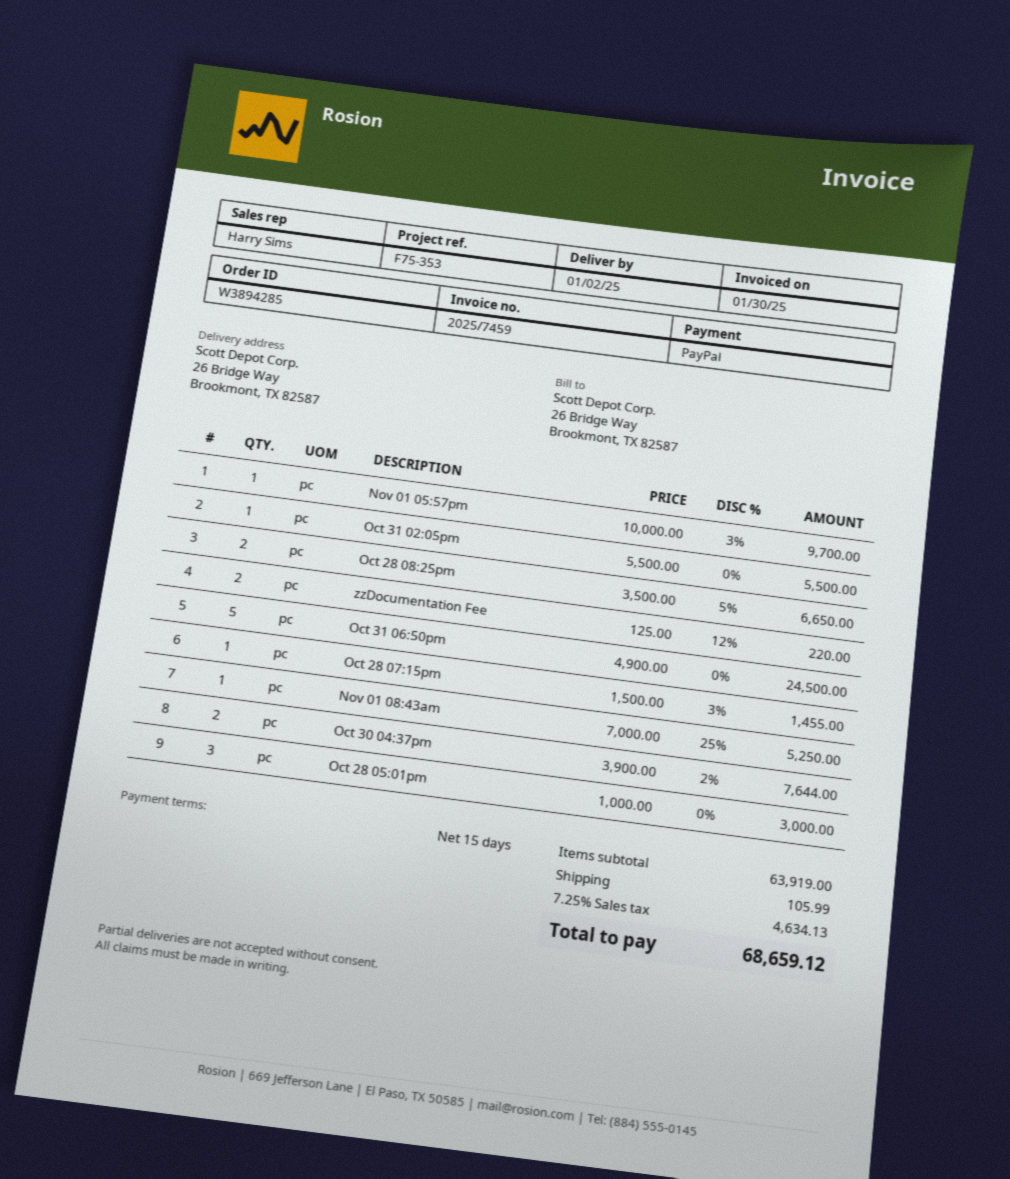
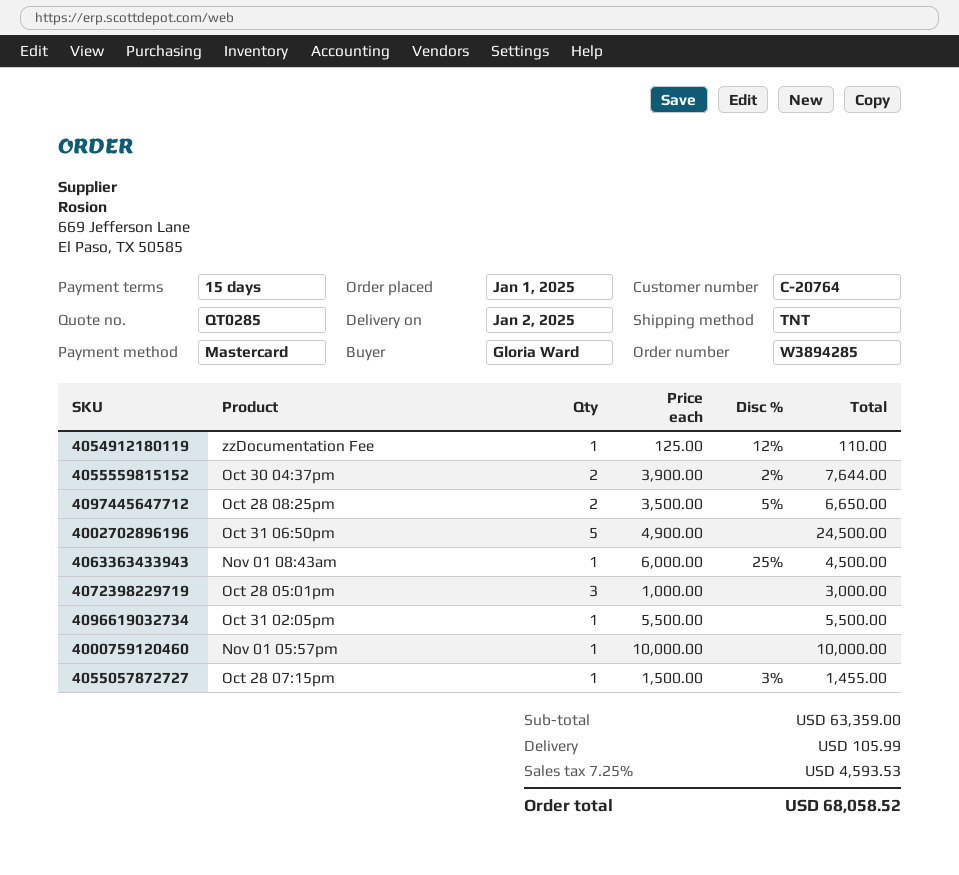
payment method: PayPal -> Mastercard
Nov 01 05:57pm: 1 x 10000.00 - 3% = 9700.00 -> 1 x 10000.00 = 10000.00
zzDocumentation Fee: 2 x 125.00 - 12% = 220.00 -> 1 x 125.00 - 12% = 110.00
Nov 01 08:43am: 1 x 7000.00 - 25% = 5250.00 -> 1 x 6000.00 - 25% = 4500.00
subtotal: 63919.00 -> 63359.00
tax: 7.25% = 4634.13 -> 7.25% = 4593.53
total: 68659.12 -> 68058.52

